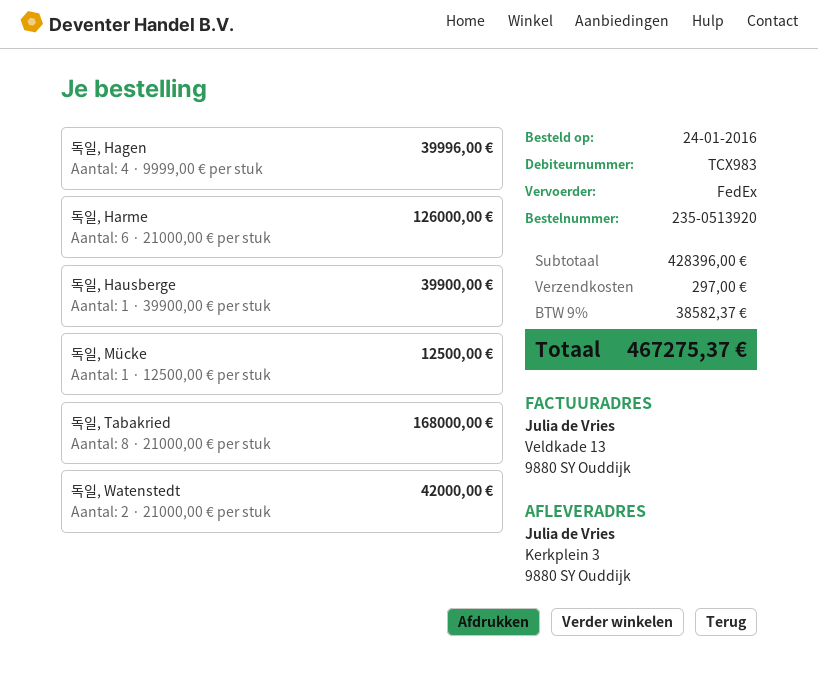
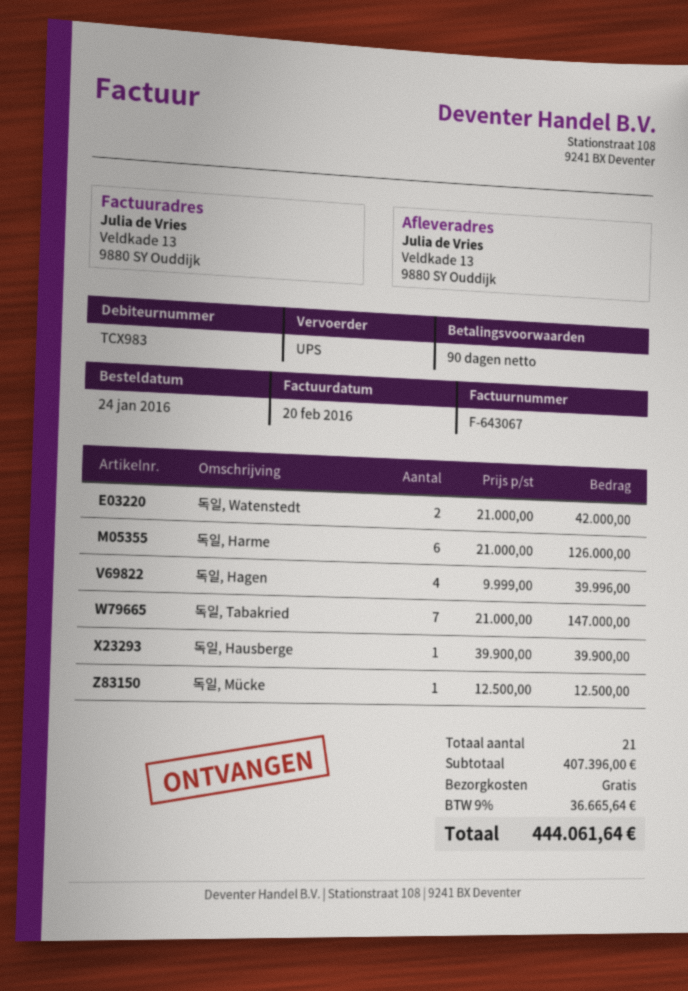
shipping method: FedEx -> UPS
ship to: Kerkplein 3, 9880 SY Ouddijk -> Veldkade 13, 9880 SY Ouddijk
독일, Tabakried: 8 x 21000.00 = 168000.00 -> 7 x 21000.00 = 147000.00
subtotal: 428396.00 -> 407396.00
shipping: 297.00 -> 0.00
tax: 9% = 38582.37 -> 9% = 36665.64
total: 467275.37 -> 444061.64

